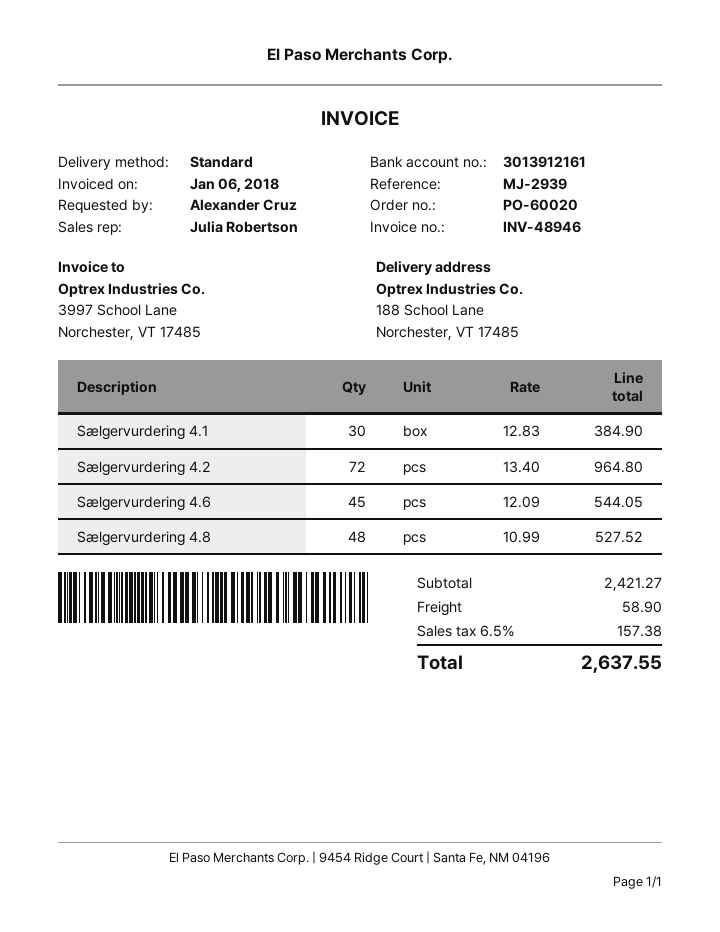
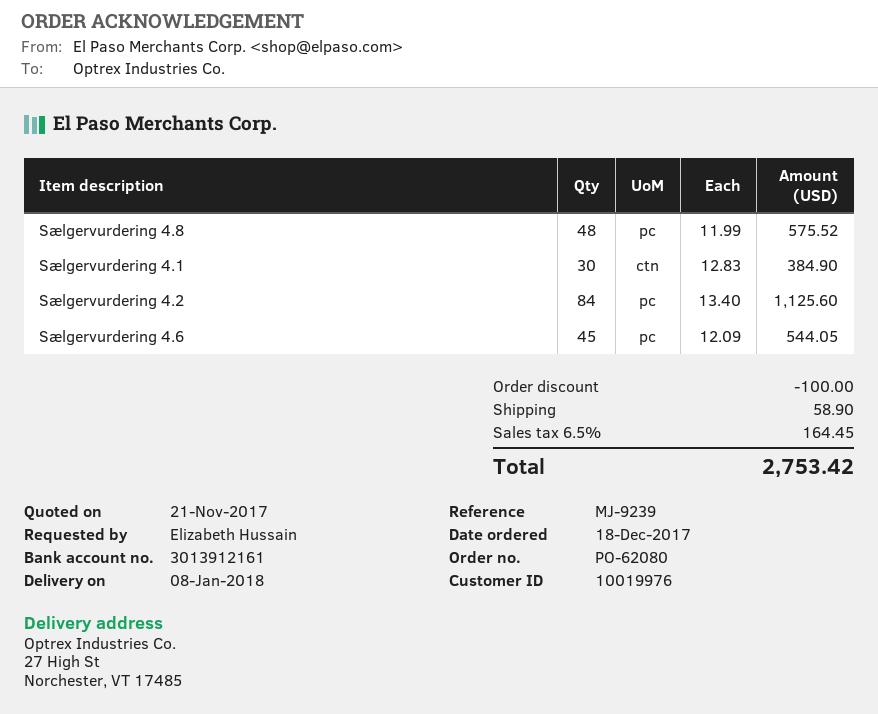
order number: PO-60020 -> PO-62080
reference: MJ-2939 -> MJ-9239
ordered by: Alexander Cruz -> Elizabeth Hussain
ship to: 188 School Lane, Norchester, VT 17485 -> 27 High St, Norchester, VT 17485
Sælgervurdering 4.2: 72 x 13.40 = 964.80 -> 84 x 13.40 = 1125.60
Sælgervurdering 4.8: 48 x 10.99 = 527.52 -> 48 x 11.99 = 575.52
discount: none -> 100.00
tax: 6.5% = 157.38 -> 6.5% = 164.45
total: 2637.55 -> 2753.42

